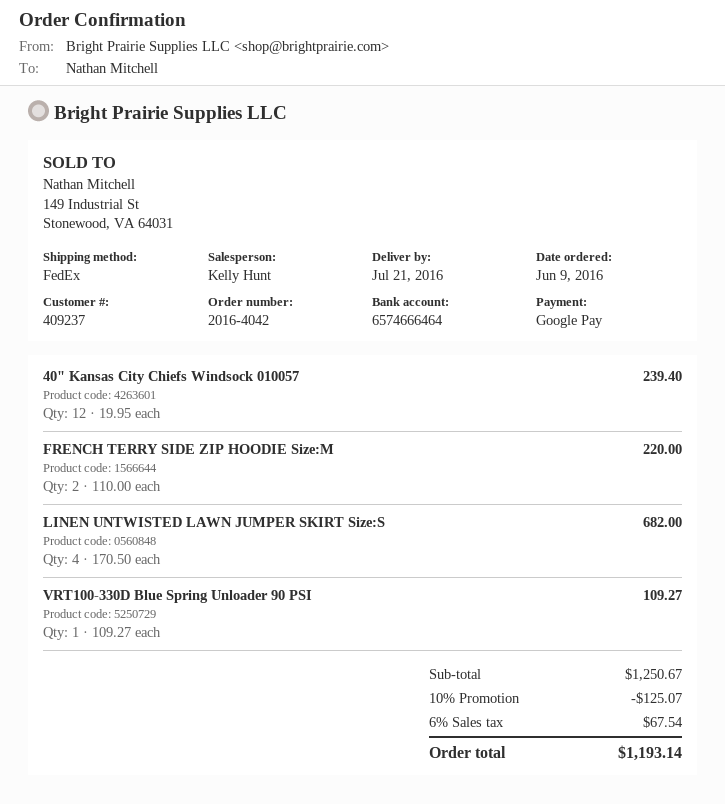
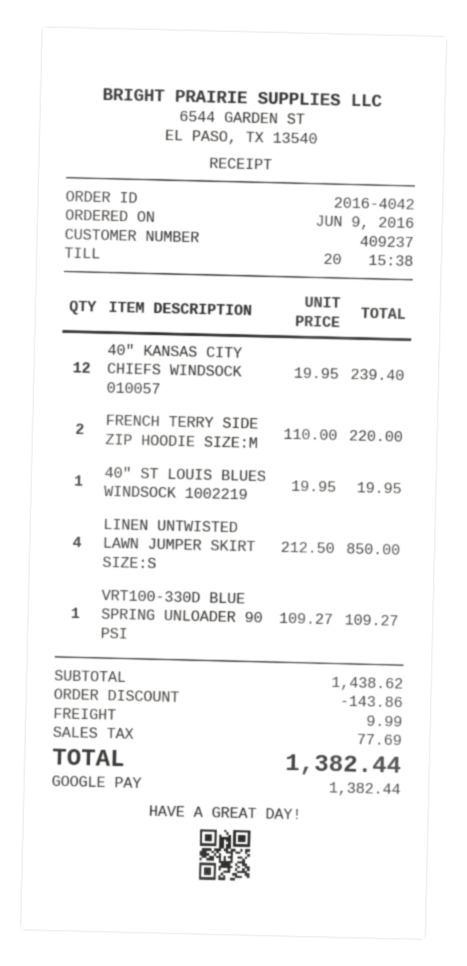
LINEN UNTWISTED LAWN JUMPER SKIRT Size:S: 4 x 170.50 = 682.00 -> 4 x 212.50 = 850.00
40" ST LOUIS BLUES WINDSOCK 1002219: none -> 1 x 19.95 = 19.95
subtotal: 1250.67 -> 1438.62
discount: 125.07 -> 143.86
shipping: none -> 9.99
tax: 67.54 -> 77.69
total: 1193.14 -> 1382.44

